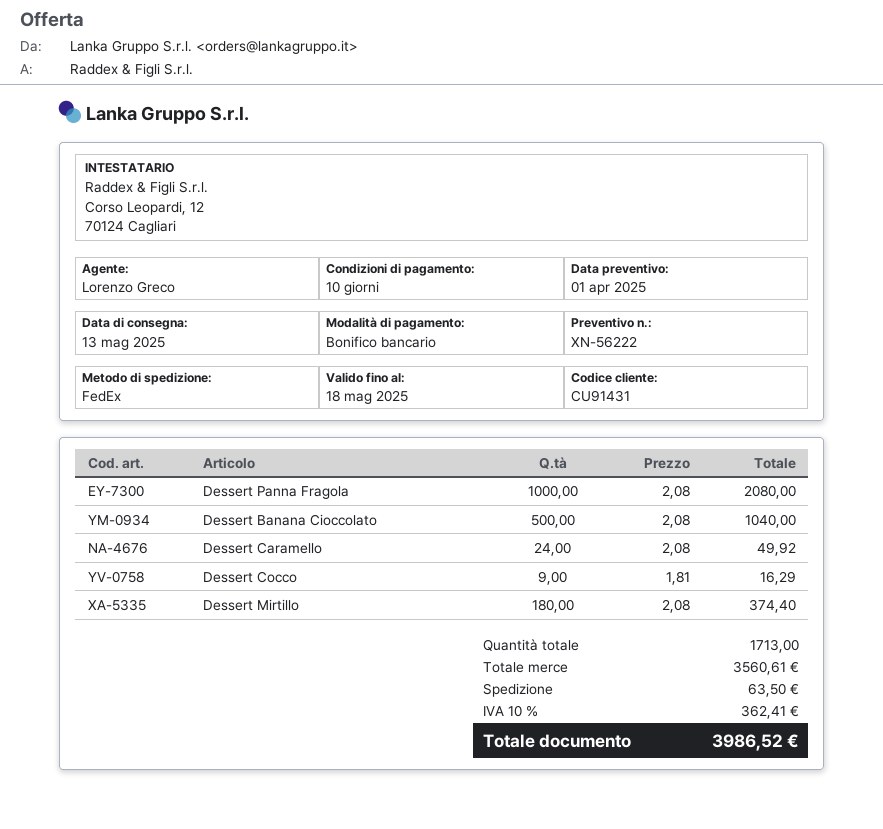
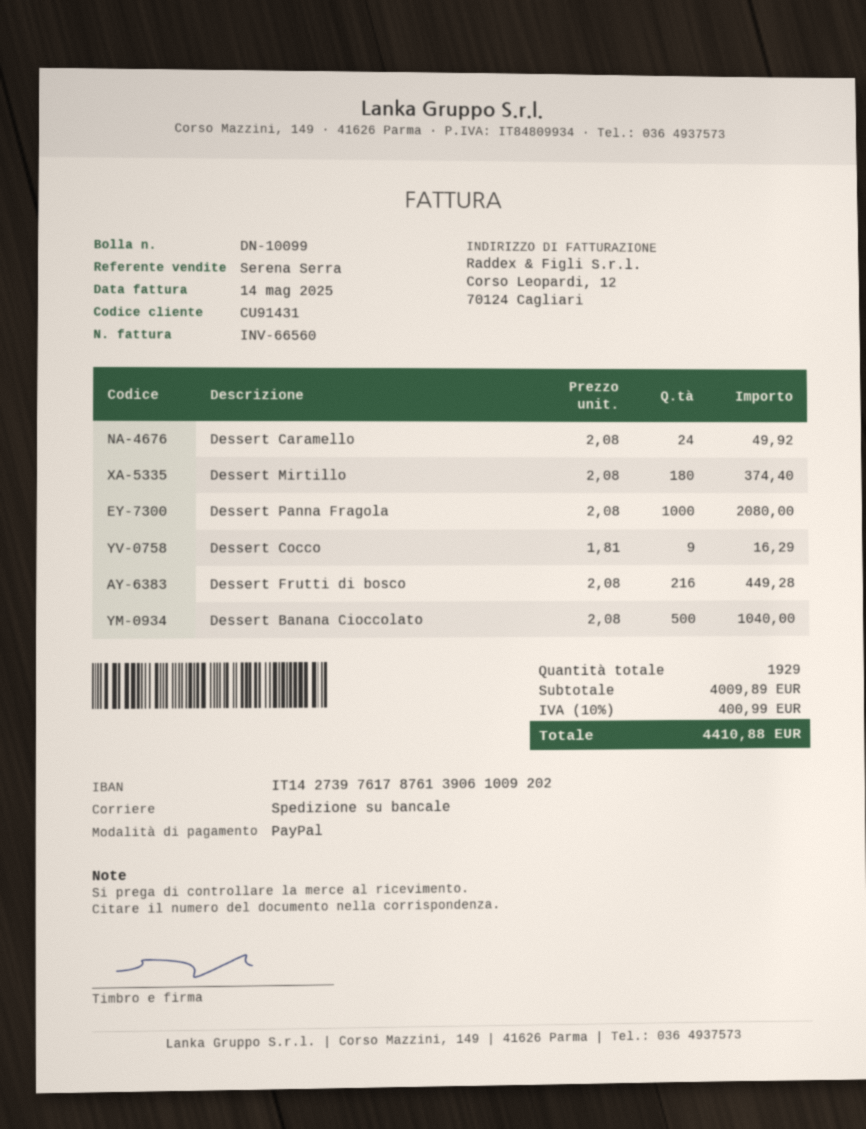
sales rep: Lorenzo Greco -> Serena Serra
payment method: bank transfer -> PayPal
shipping method: FedEx -> pallet freight
Dessert Frutti di bosco: none -> 216 x 2.08 = 449.28
total quantity: 1713 -> 1929
subtotal: 3560.61 -> 4009.89
shipping: 63.50 -> none
tax: 10% = 362.41 -> 10% = 400.99
total: 3986.52 -> 4410.88

